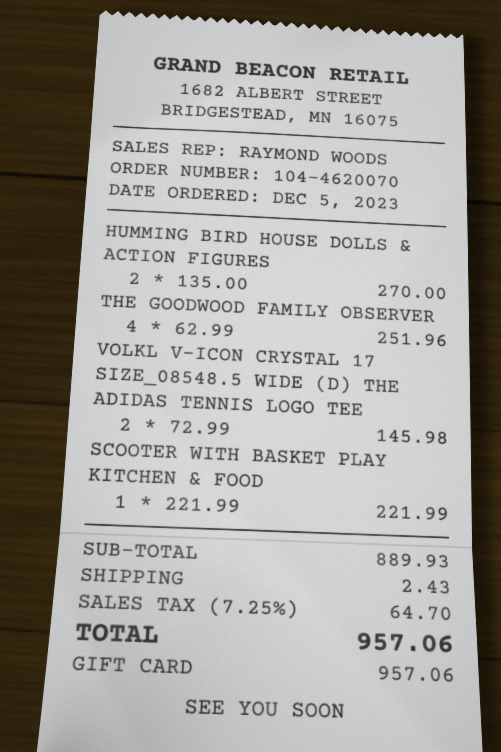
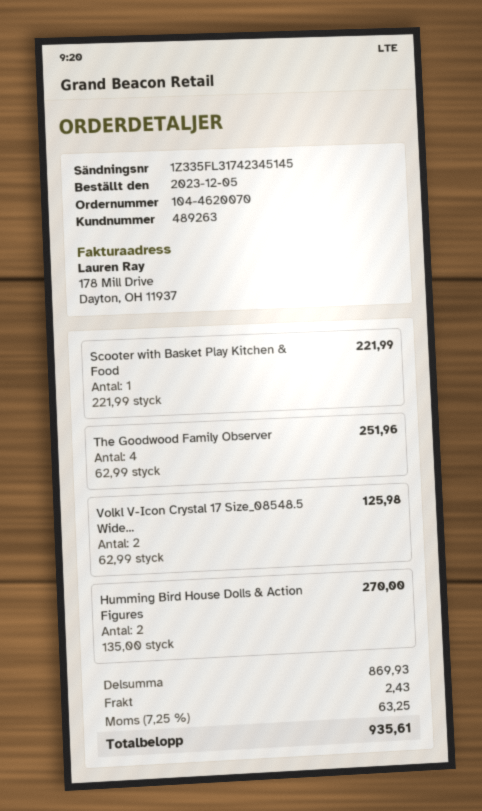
VOLKL V-ICON CRYSTAL 17 SIZE_08548.5 WIDE (D) THE ADIDAS TENNIS LOGO TEE: 2 x 72.99 = 145.98 -> 2 x 62.99 = 125.98
subtotal: 889.93 -> 869.93
tax: 7.25% = 64.70 -> 7.25% = 63.25
total: 957.06 -> 935.61

